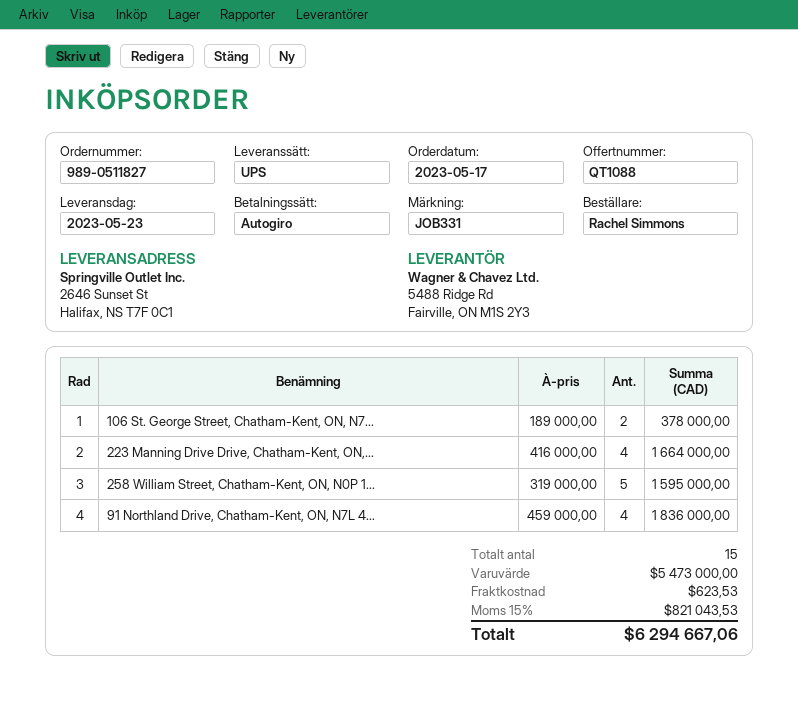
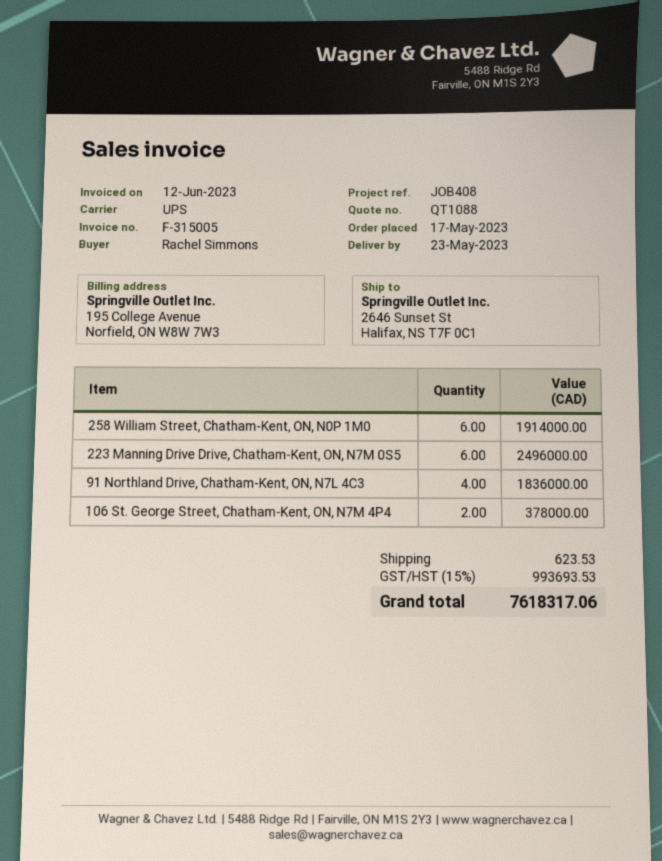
reference: JOB331 -> JOB408
223 Manning Drive Drive, Chatham-Kent, ON,...: 4 for 1664000.00 -> 6 for 2496000.00
258 William Street, Chatham-Kent, ON, N0P 1...: 5 for 1595000.00 -> 6 for 1914000.00
tax: 15% = 821043.53 -> 15% = 993693.53
total: 6294667.06 -> 7618317.06

